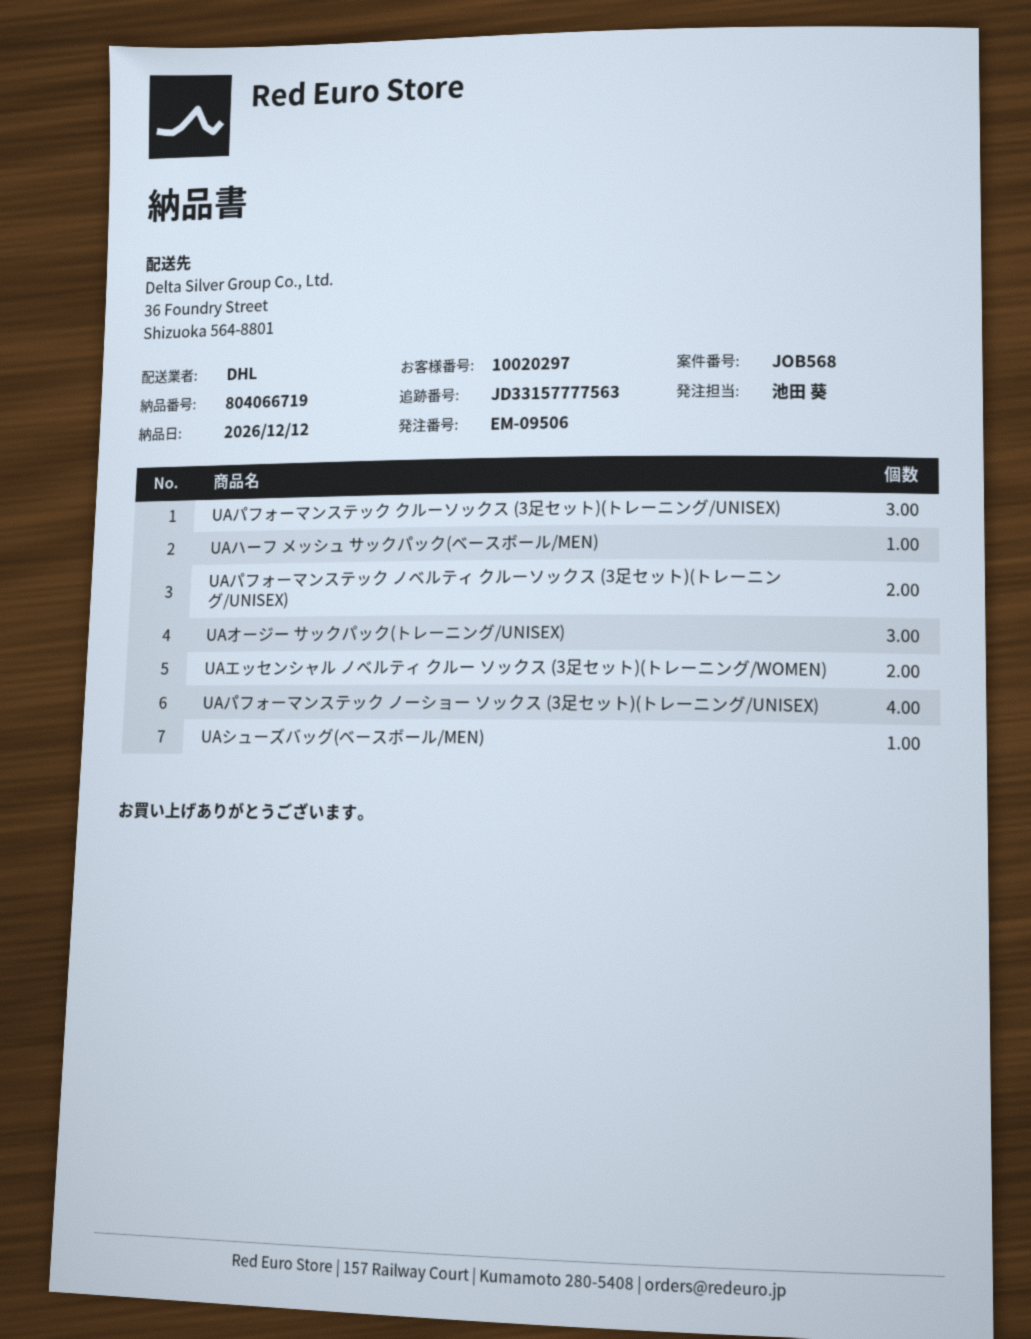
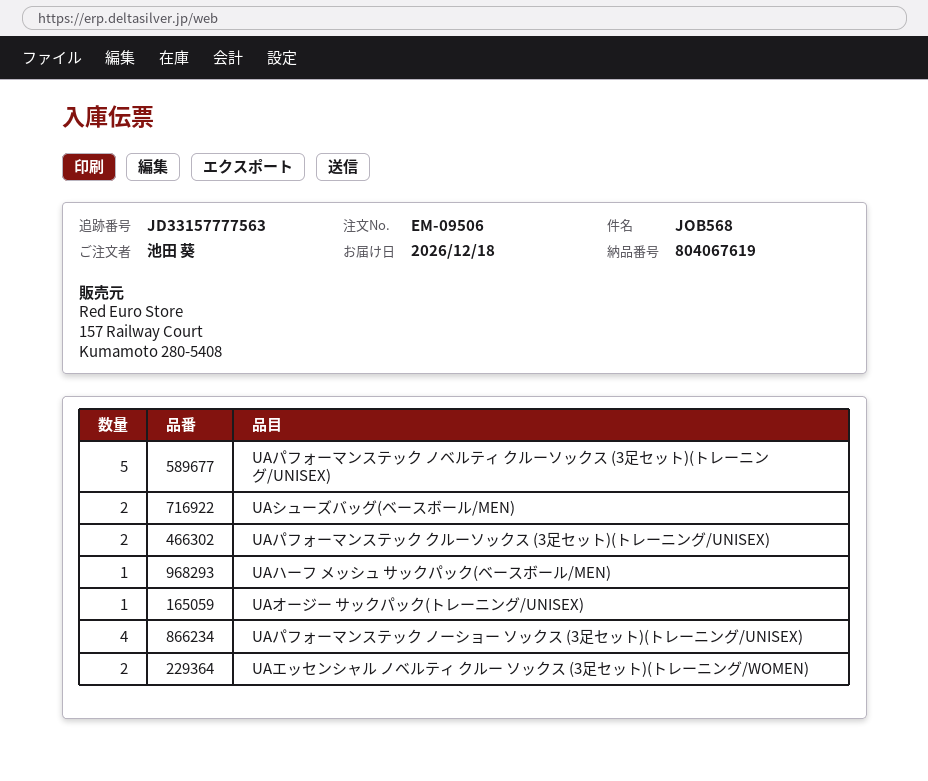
delivery note number: 804066719 -> 804067619
delivery date: 2026-12-12 -> 2026-12-18
UAパフォーマンステック クルーソックス (3足セット)(トレーニング/UNISEX): 3 -> 2
UAパフォーマンステック ノベルティ クルーソックス (3足セット)(トレーニング/UNISEX): 2 -> 5
UAオージー サックパック(トレーニング/UNISEX): 3 -> 1
UAシューズバッグ(ベースボール/MEN): 1 -> 2

